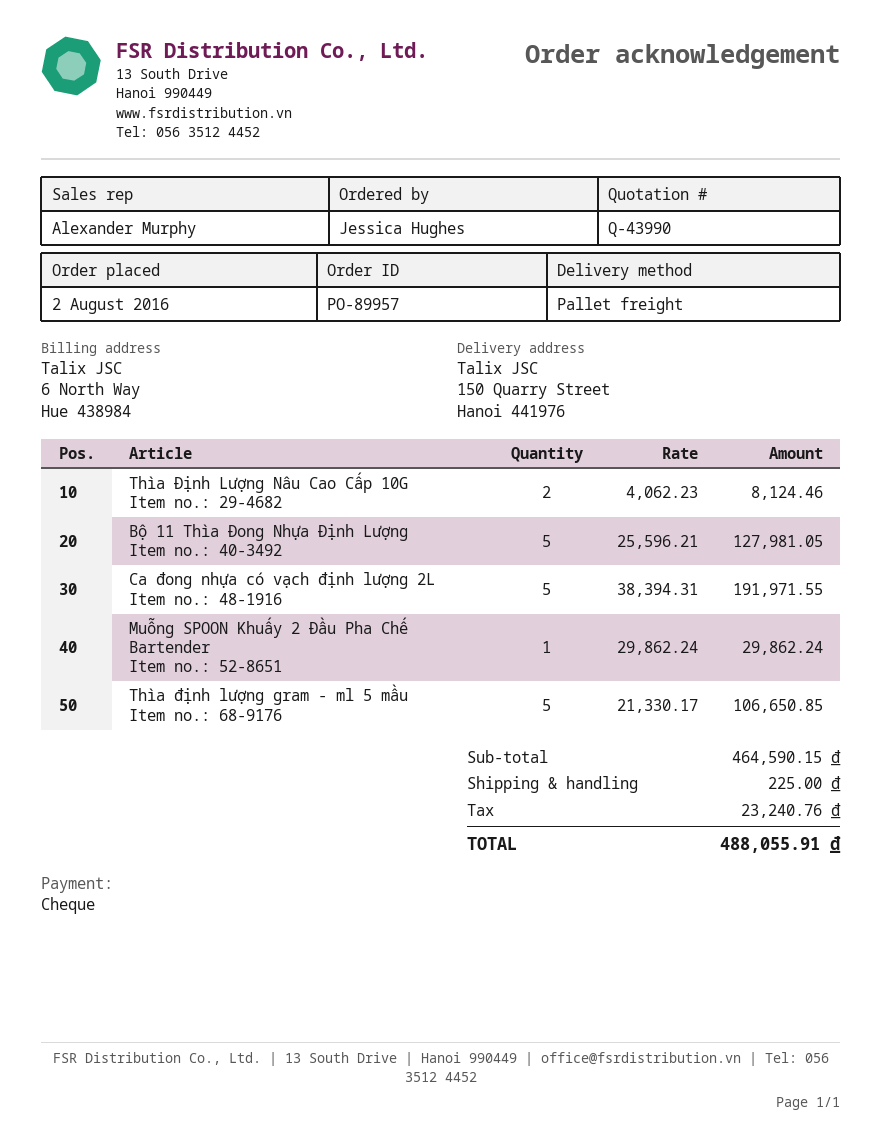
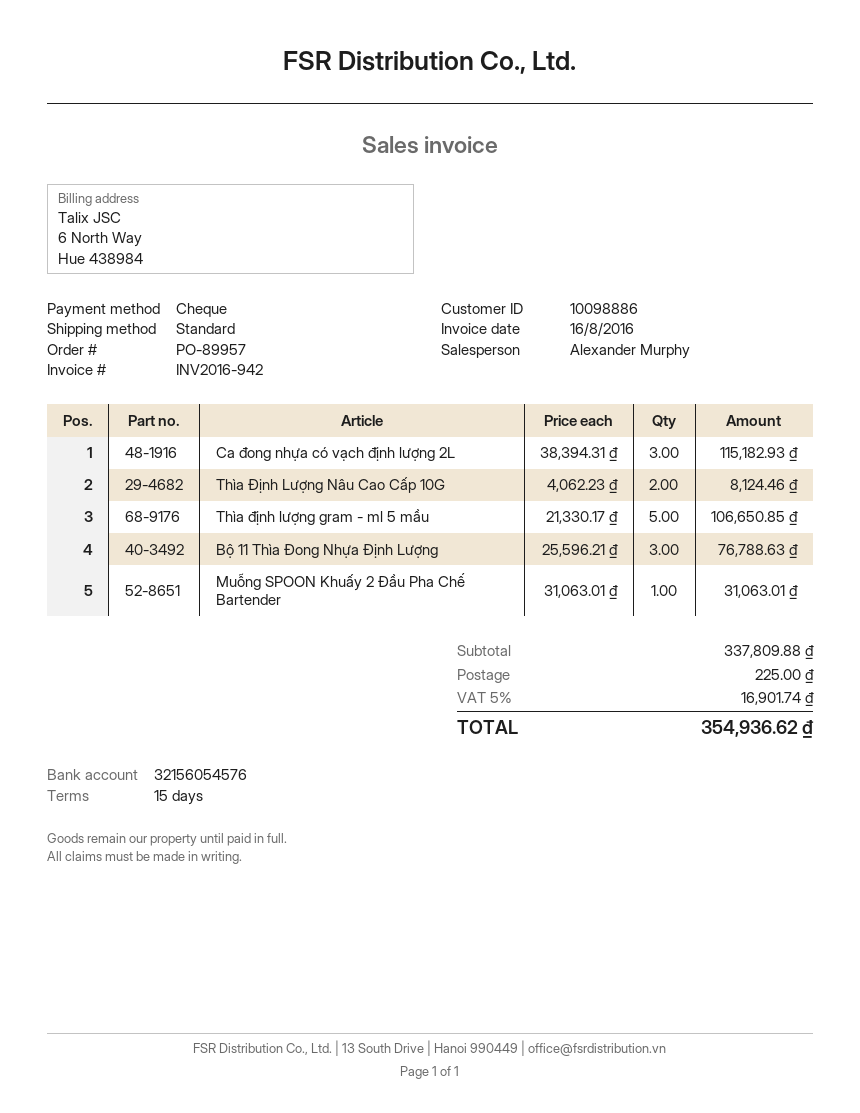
shipping method: pallet freight -> standard
Bộ 11 Thìa Đong Nhựa Định Lượng: 5 x 25596.21 = 127981.05 -> 3 x 25596.21 = 76788.63
Ca đong nhựa có vạch định lượng 2L: 5 x 38394.31 = 191971.55 -> 3 x 38394.31 = 115182.93
Muỗng SPOON Khuấy 2 Đầu Pha Chế Bartender: 1 x 29862.24 = 29862.24 -> 1 x 31063.01 = 31063.01
subtotal: 464590.15 -> 337809.88
tax: 23240.76 -> 16901.74
total: 488055.91 -> 354936.62

